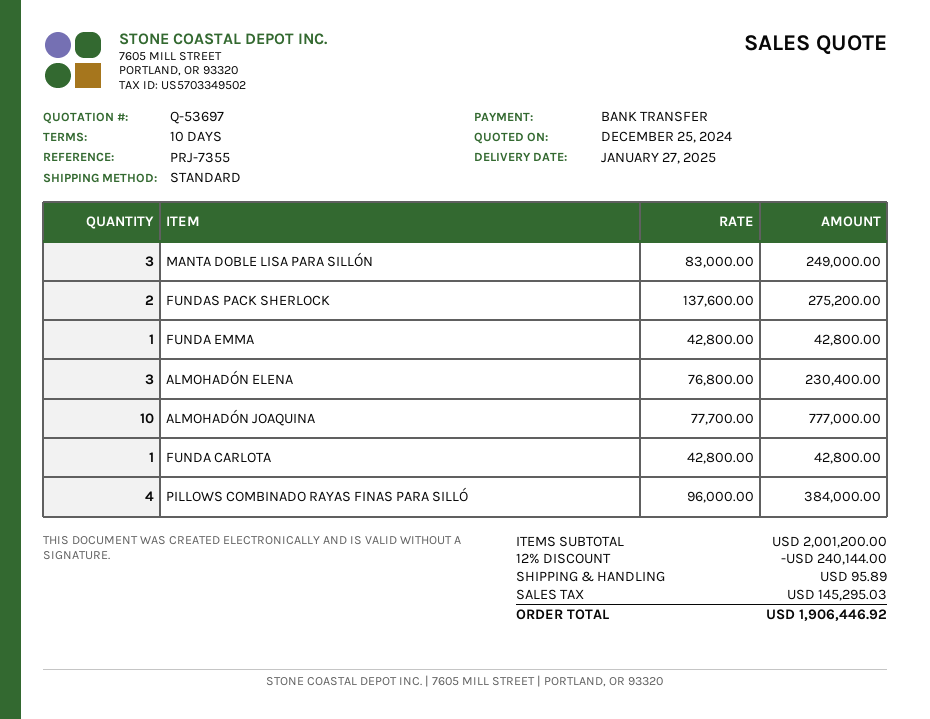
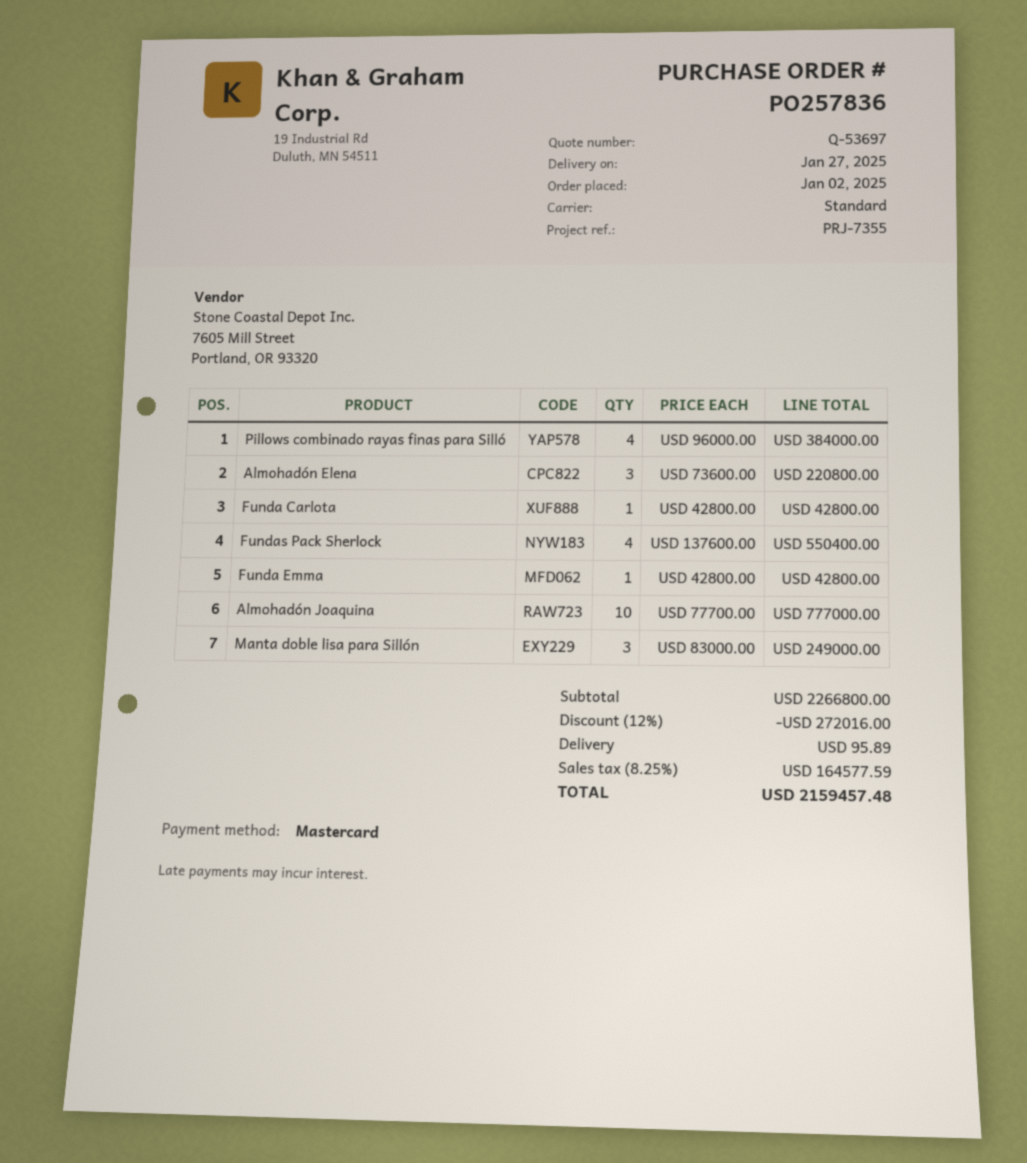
payment method: bank transfer -> Mastercard
FUNDAS PACK SHERLOCK: 2 x 137600.00 = 275200.00 -> 4 x 137600.00 = 550400.00
ALMOHADÓN ELENA: 3 x 76800.00 = 230400.00 -> 3 x 73600.00 = 220800.00
subtotal: 2001200.00 -> 2266800.00
discount: 12% = 240144.00 -> 12% = 272016.00
tax: 145295.03 -> 164577.59
total: 1906446.92 -> 2159457.48

